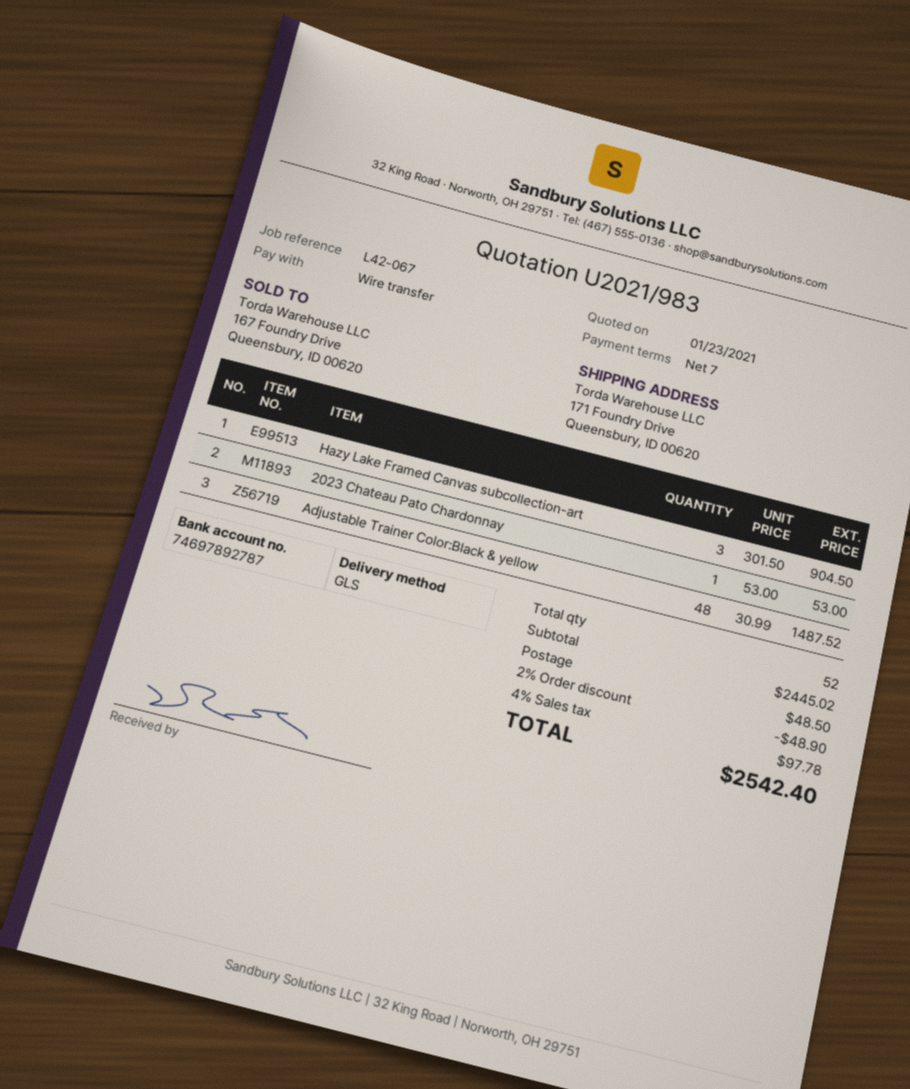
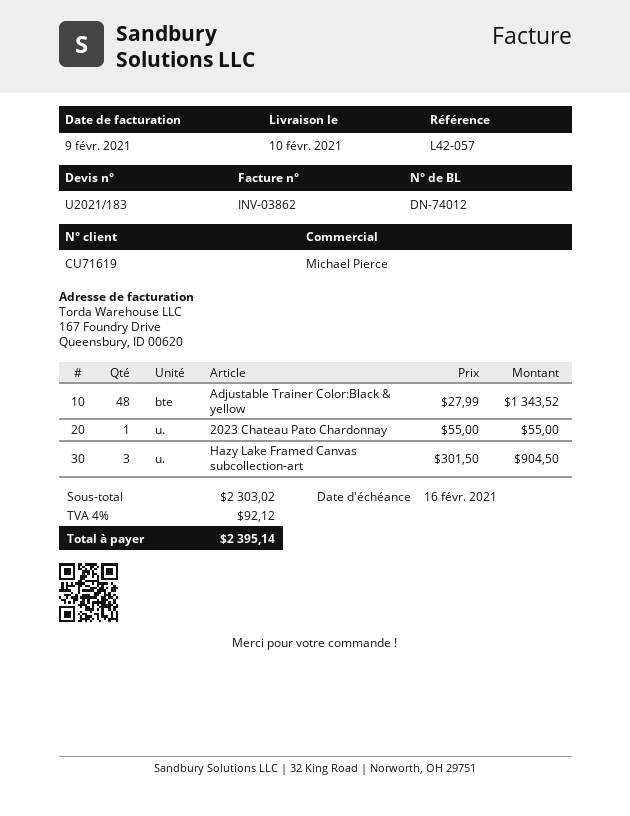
quote number: U2021/983 -> U2021/183
reference: L42-067 -> L42-057
2023 Chateau Pato Chardonnay: 1 x 53.00 = 53.00 -> 1 x 55.00 = 55.00
Adjustable Trainer Color:Black & yellow: 48 x 30.99 = 1487.52 -> 48 x 27.99 = 1343.52
subtotal: 2445.02 -> 2303.02
discount: 2% = 48.90 -> none
shipping: 48.50 -> none
tax: 4% = 97.78 -> 4% = 92.12
total: 2542.40 -> 2395.14

